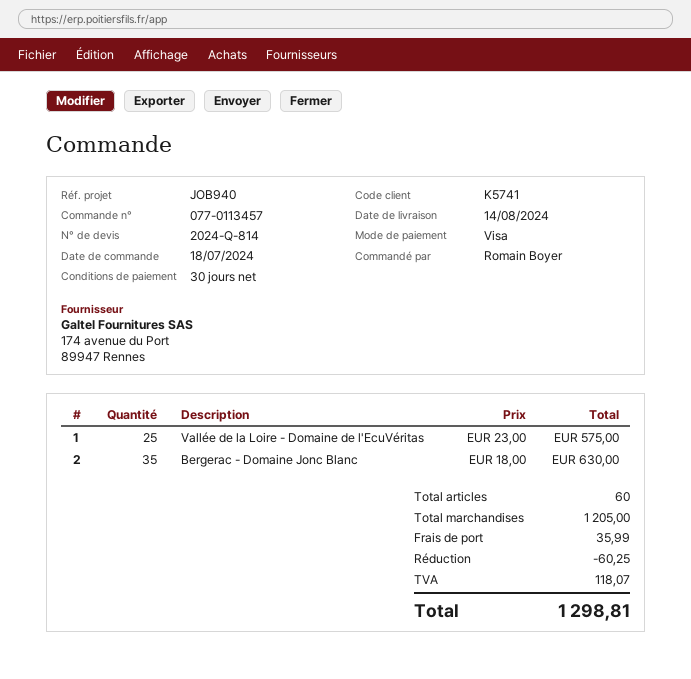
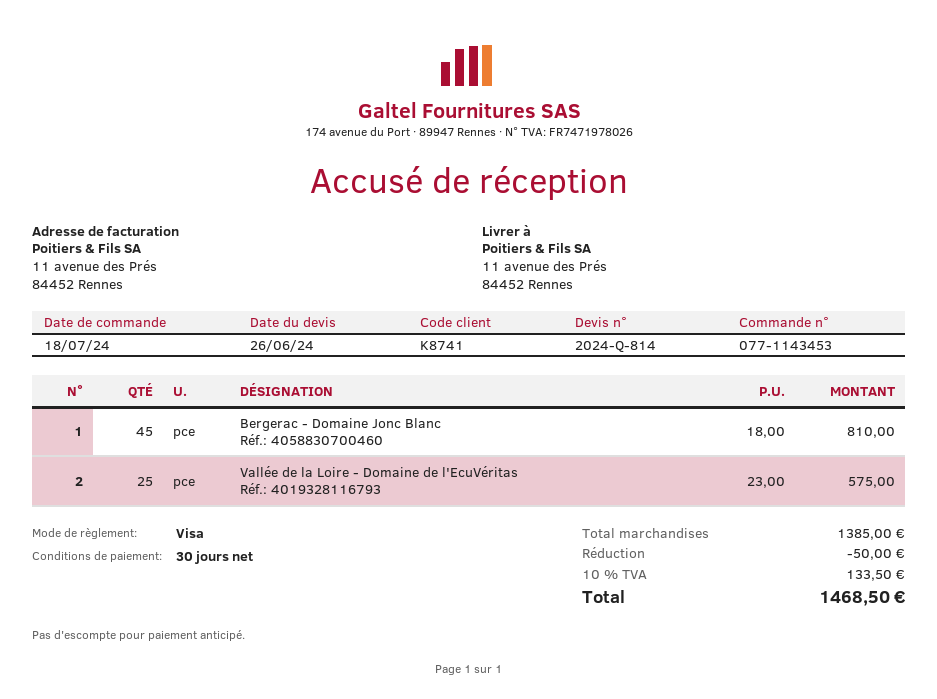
order number: 077-0113457 -> 077-1143453
customer number: K5741 -> K8741
Bergerac - Domaine Jonc Blanc: 35 x 18.00 = 630.00 -> 45 x 18.00 = 810.00
subtotal: 1205.00 -> 1385.00
discount: 60.25 -> 50.00
shipping: 35.99 -> none
tax: 118.07 -> 133.50
total: 1298.81 -> 1468.50

